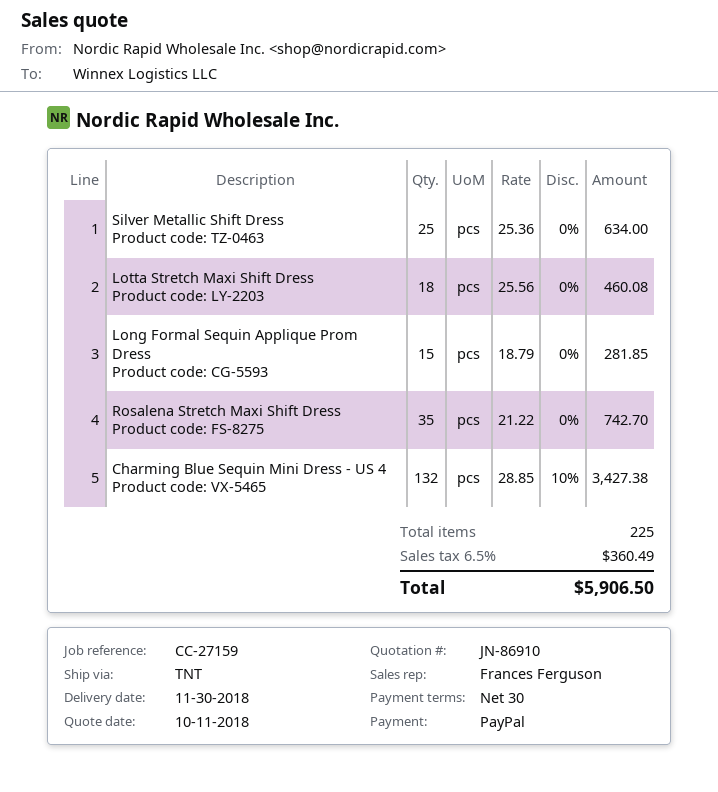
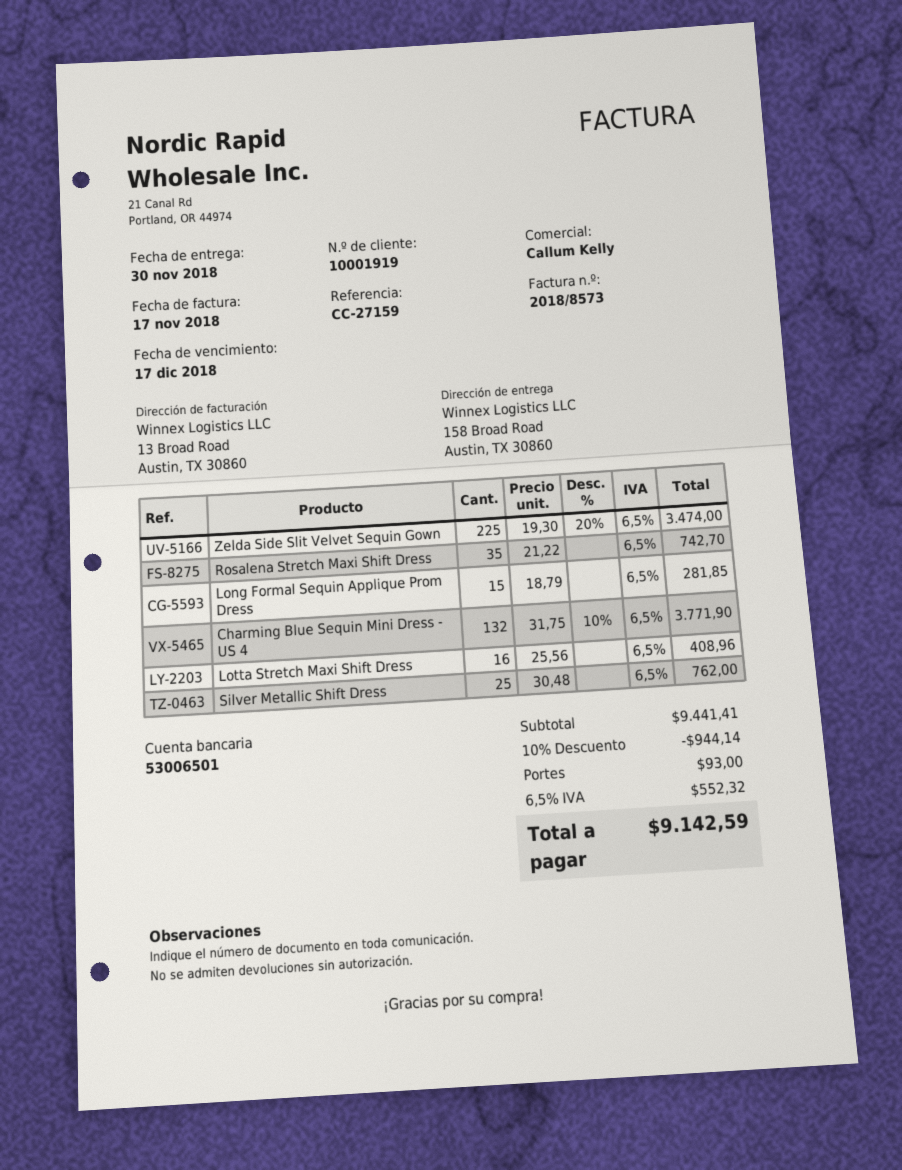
sales rep: Frances Ferguson -> Callum Kelly
Silver Metallic Shift Dress: 25 x 25.36 = 634.00 -> 25 x 30.48 = 762.00
Lotta Stretch Maxi Shift Dress: 18 x 25.56 = 460.08 -> 16 x 25.56 = 408.96
Charming Blue Sequin Mini Dress - US 4: 132 x 28.85 - 10% = 3427.38 -> 132 x 31.75 - 10% = 3771.90
Zelda Side Slit Velvet Sequin Gown: none -> 225 x 19.30 - 20% = 3474.00
discount: none -> 10% = 944.14
shipping: none -> 93.00
tax: 6.5% = 360.49 -> 6.5% = 552.32
total: 5906.50 -> 9142.59

